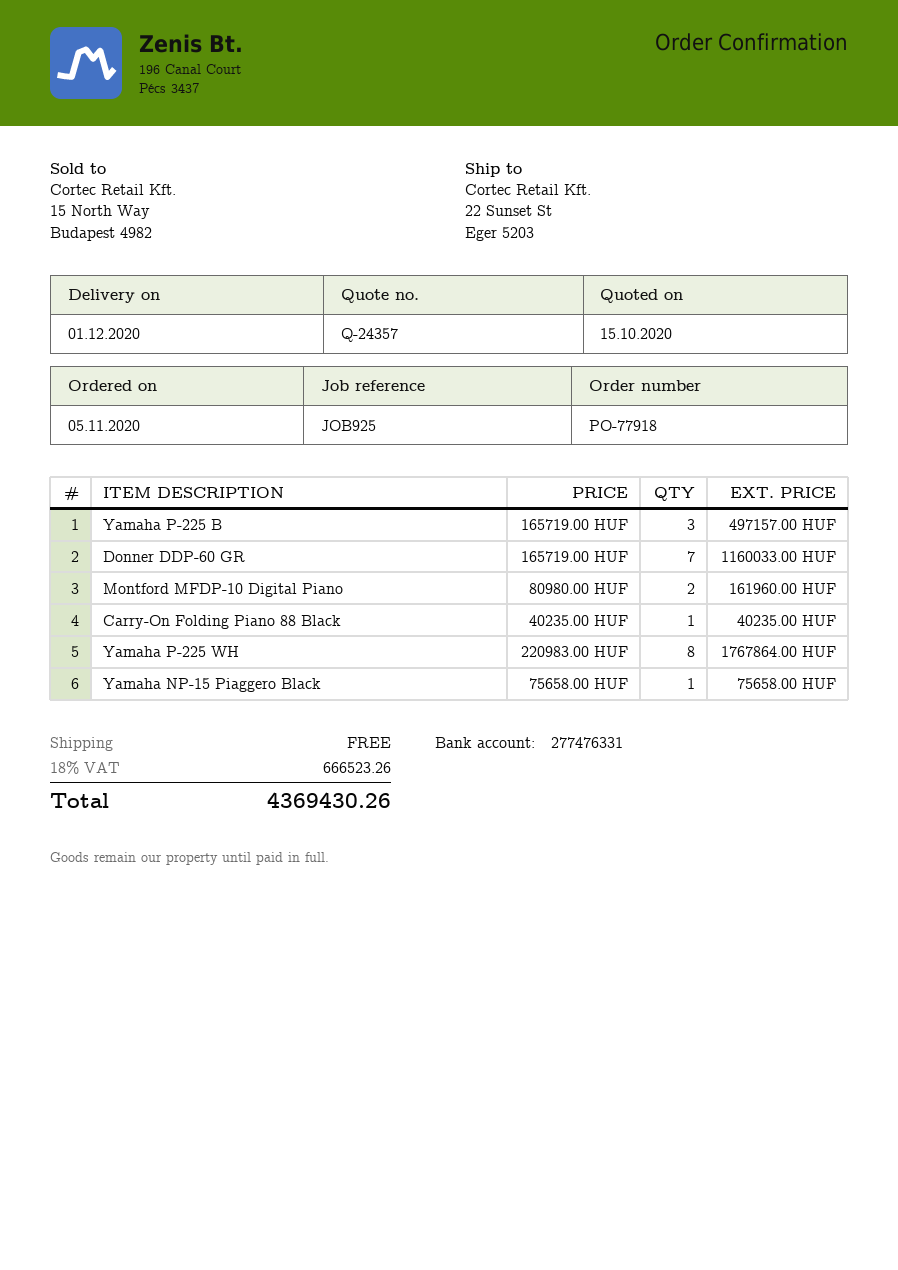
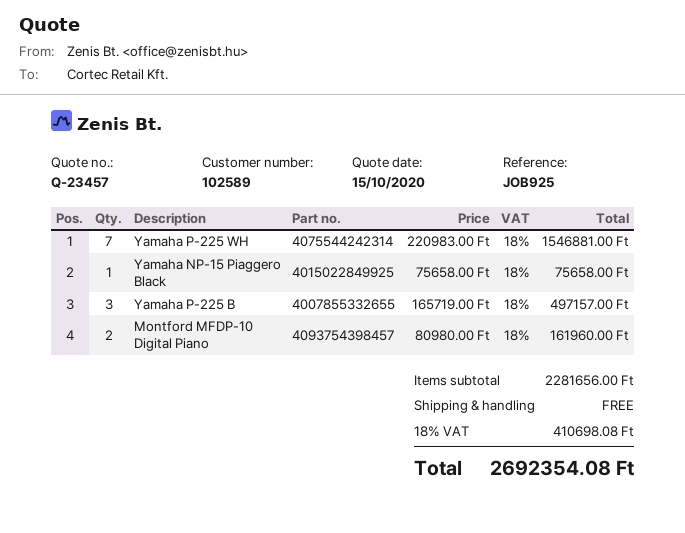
quote number: Q-24357 -> Q-23457
Donner DDP-60 GR: 7 x 165719.00 = 1160033.00 -> none
Carry-On Folding Piano 88 Black: 1 x 40235.00 = 40235.00 -> none
Yamaha P-225 WH: 8 x 220983.00 = 1767864.00 -> 7 x 220983.00 = 1546881.00
tax: 18% = 666523.26 -> 18% = 410698.08
total: 4369430.26 -> 2692354.08

